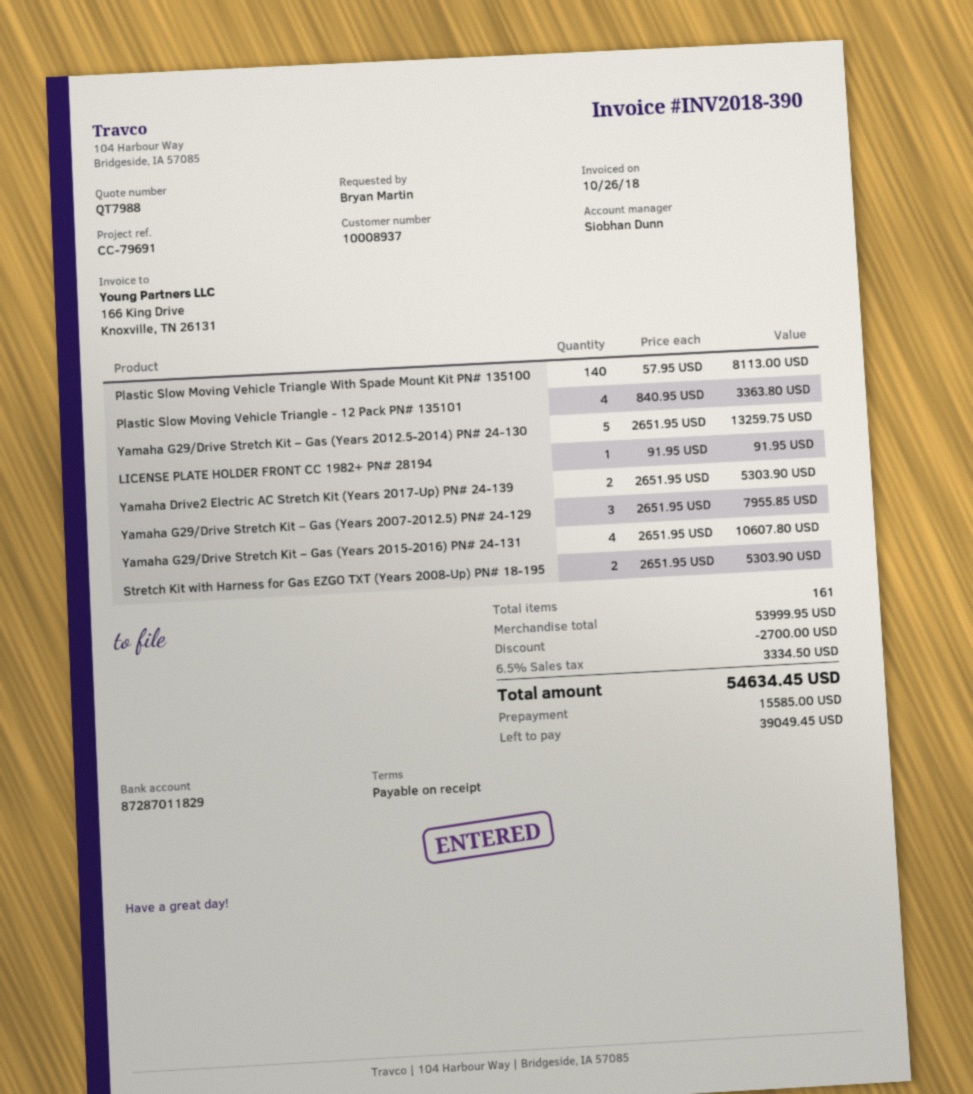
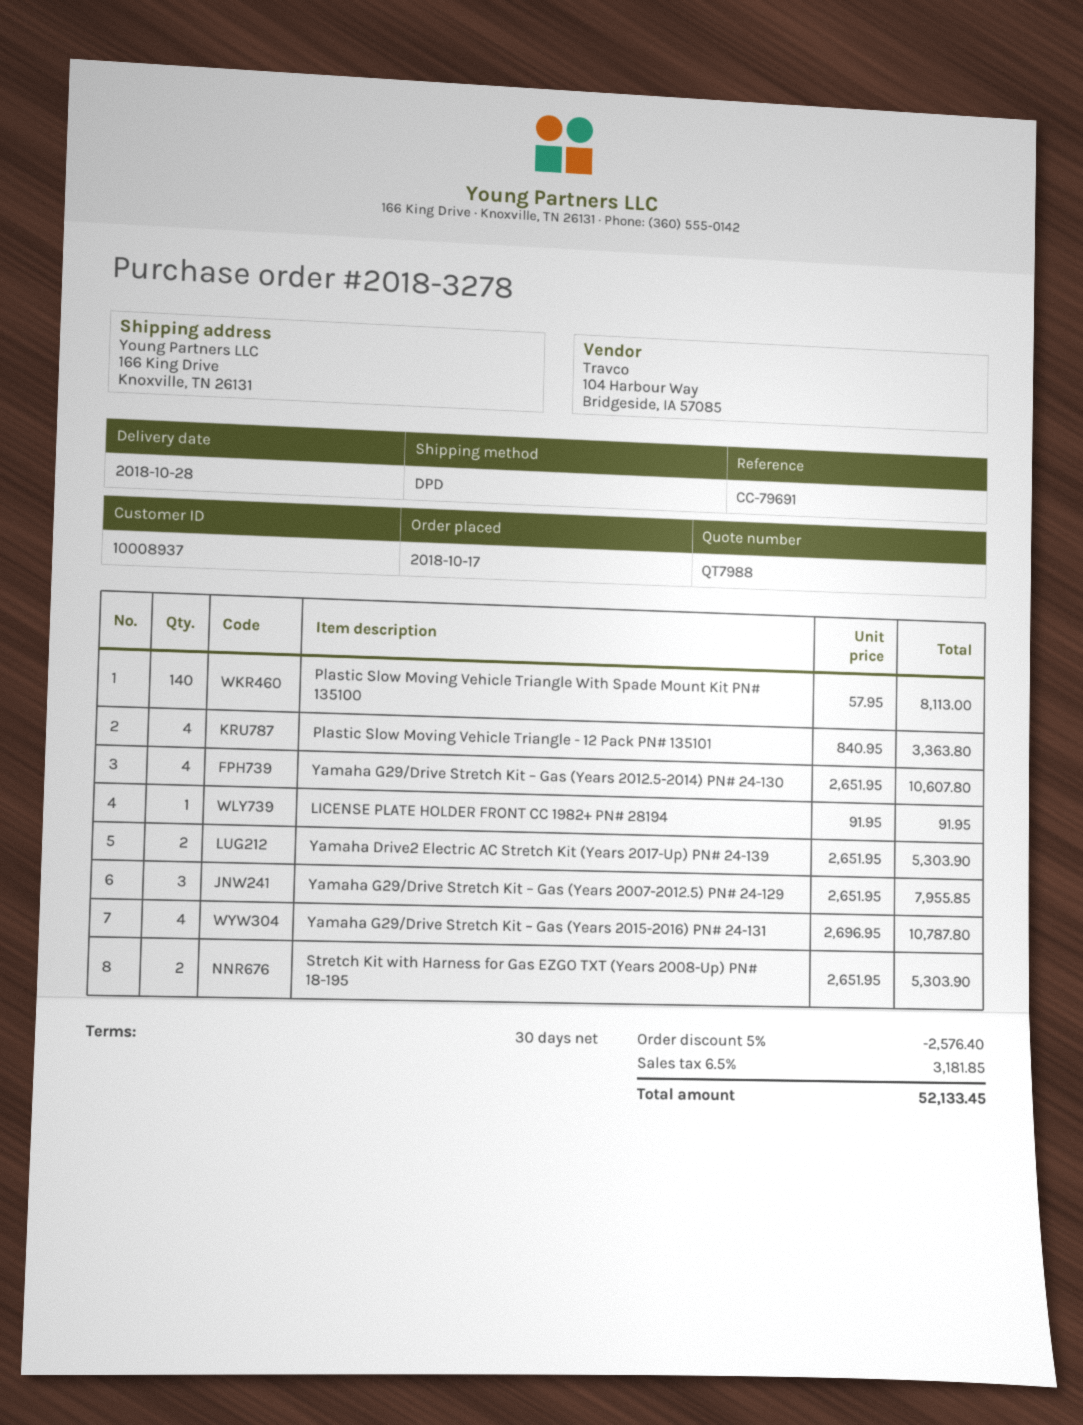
payment terms: on receipt -> 30 days
Yamaha G29/Drive Stretch Kit – Gas (Years 2012.5-2014) PN# 24-130: 5 x 2651.95 = 13259.75 -> 4 x 2651.95 = 10607.80
Yamaha G29/Drive Stretch Kit – Gas (Years 2015-2016) PN# 24-131: 4 x 2651.95 = 10607.80 -> 4 x 2696.95 = 10787.80
discount: 2700.00 -> 2576.40
tax: 6.5% = 3334.50 -> 6.5% = 3181.85
total: 54634.45 -> 52133.45

